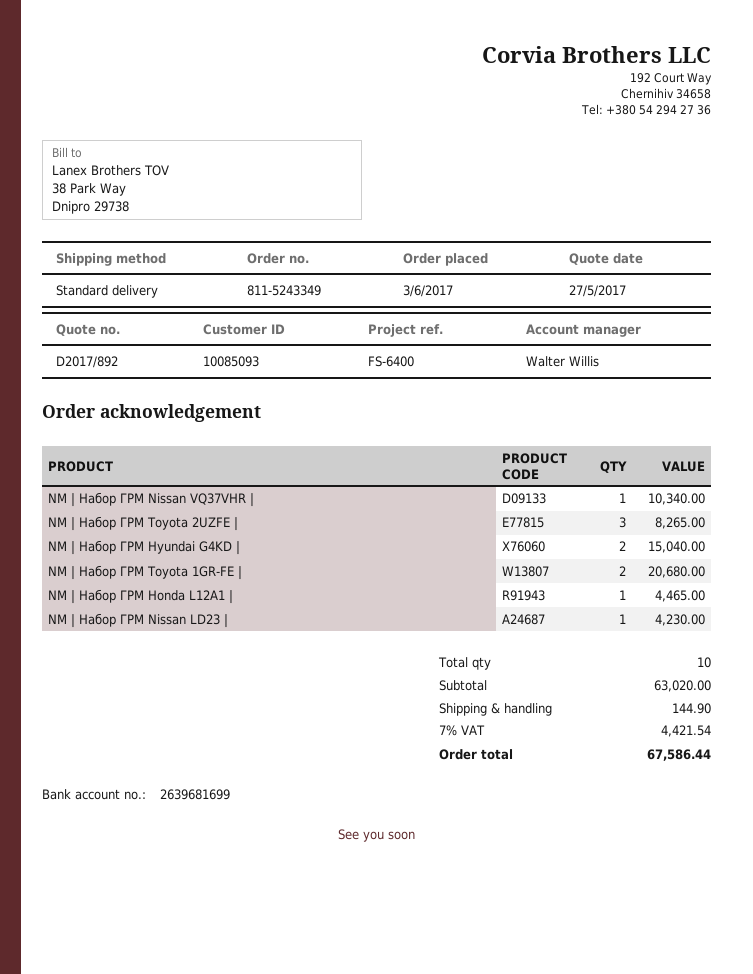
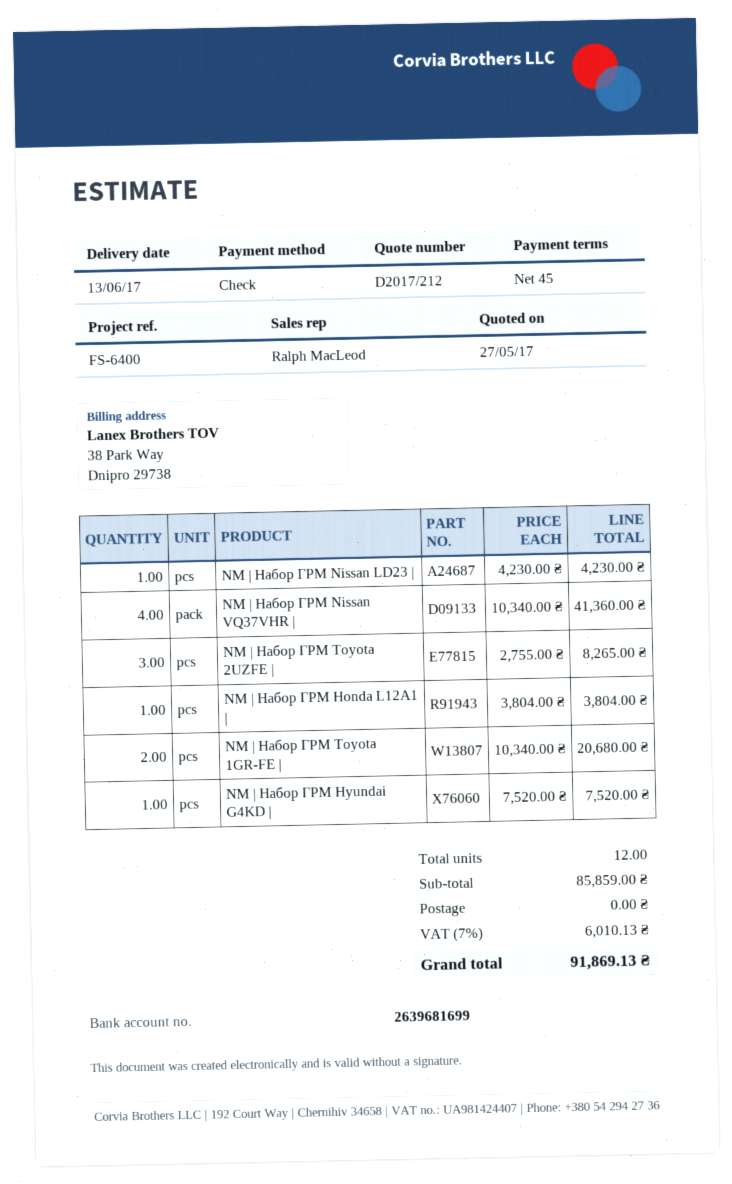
quote number: D2017/892 -> D2017/212
sales rep: Walter Willis -> Ralph MacLeod
NM | Набор ГРМ Nissan VQ37VHR |: 1 for 10340.00 -> 4 for 41360.00
NM | Набор ГРМ Hyundai G4KD |: 2 for 15040.00 -> 1 for 7520.00
NM | Набор ГРМ Honda L12A1 |: 1 for 4465.00 -> 1 for 3804.00
total quantity: 10 -> 12
subtotal: 63020.00 -> 85859.00
shipping: 144.90 -> 0.00
tax: 7% = 4421.54 -> 7% = 6010.13
total: 67586.44 -> 91869.13

